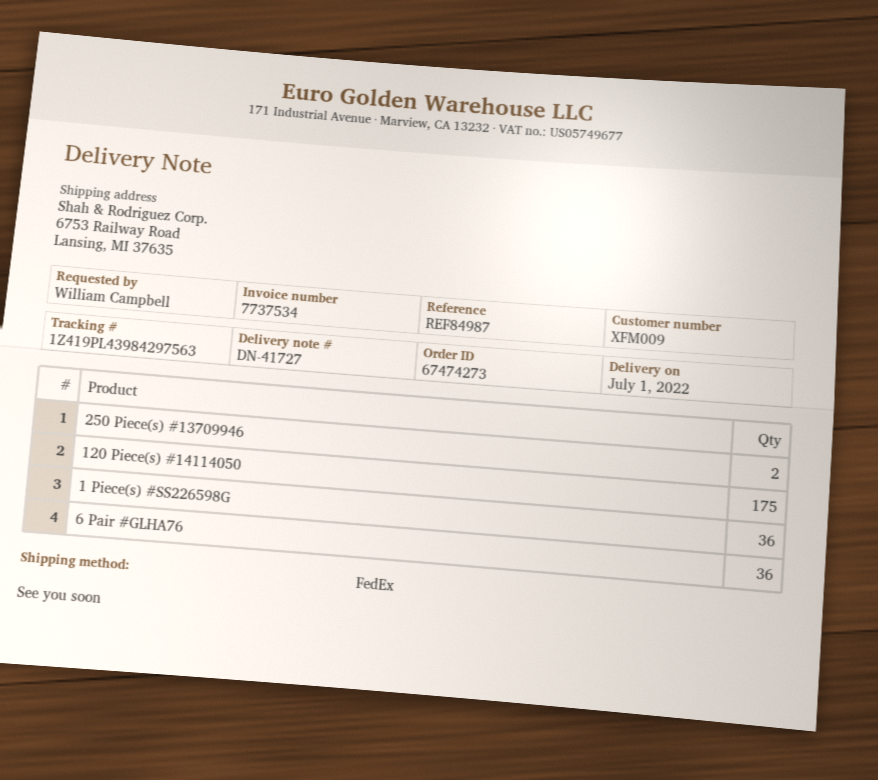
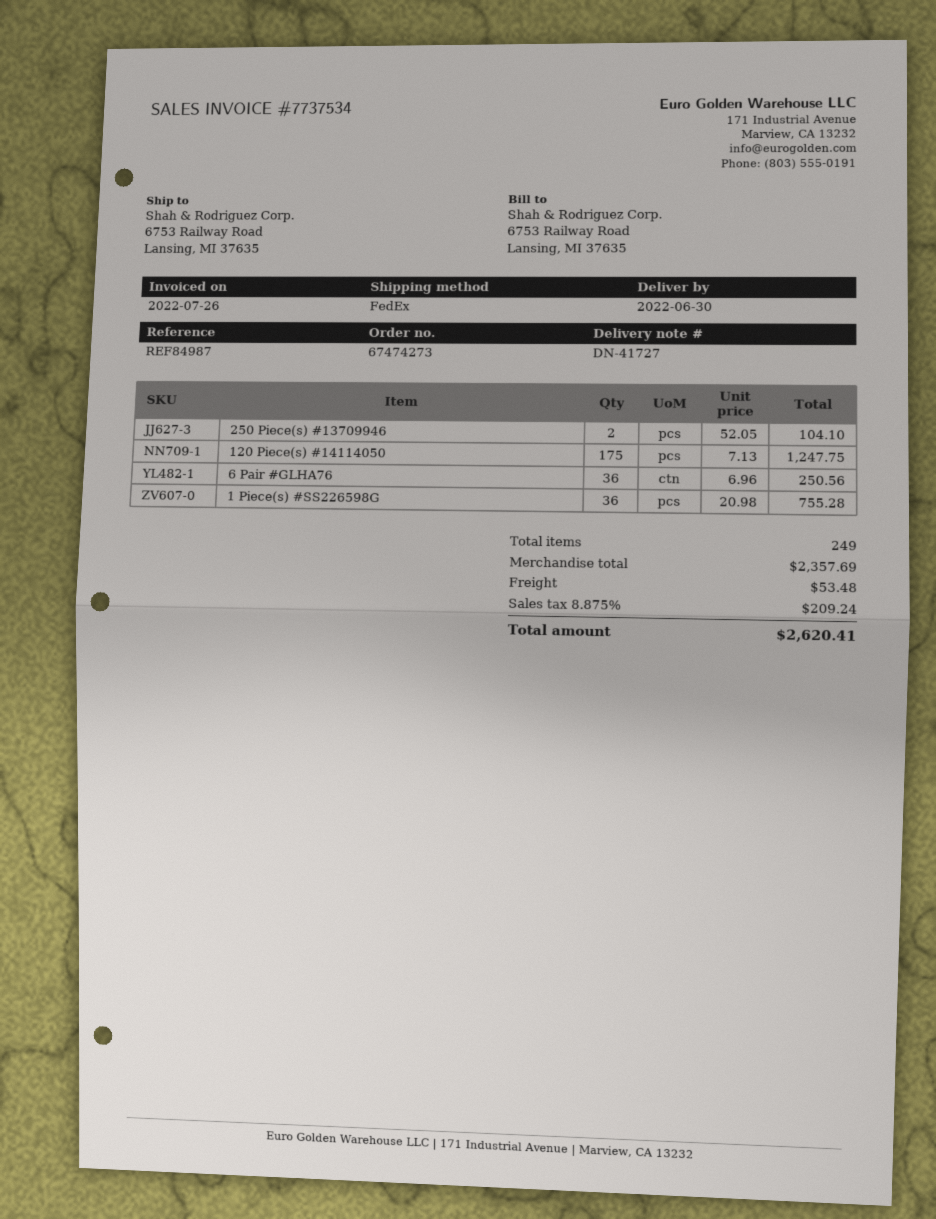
delivery date: 2022-07-01 -> 2022-06-30

